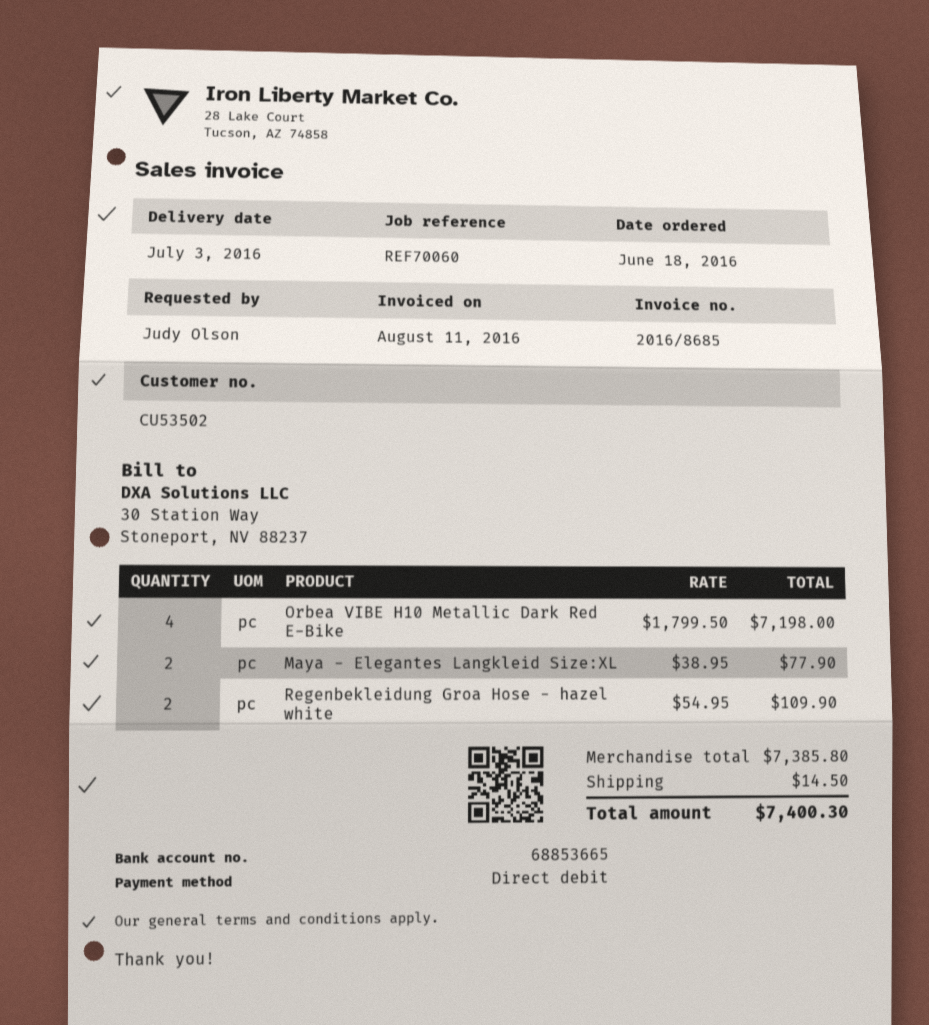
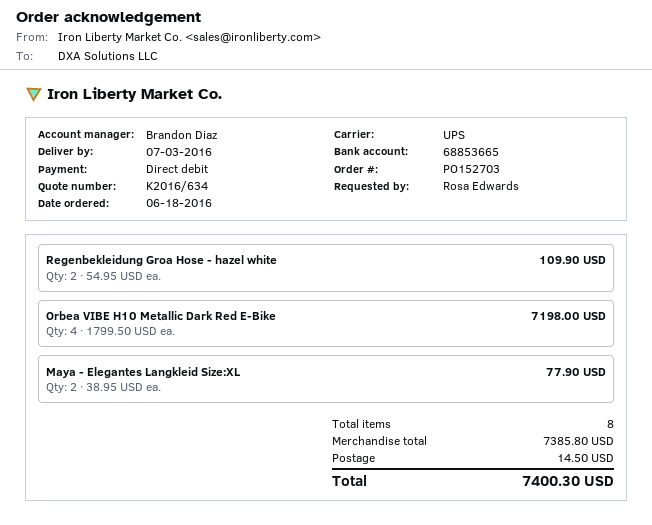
ordered by: Judy Olson -> Rosa Edwards

